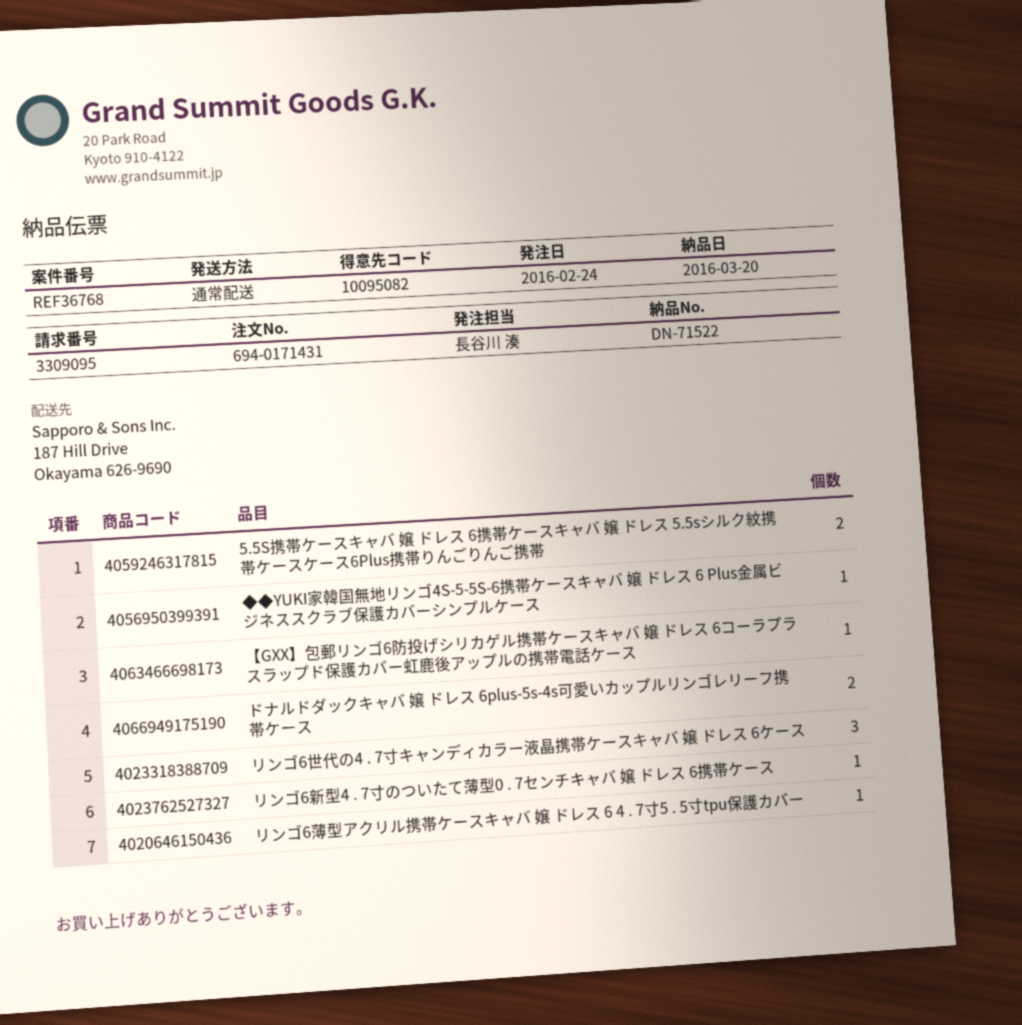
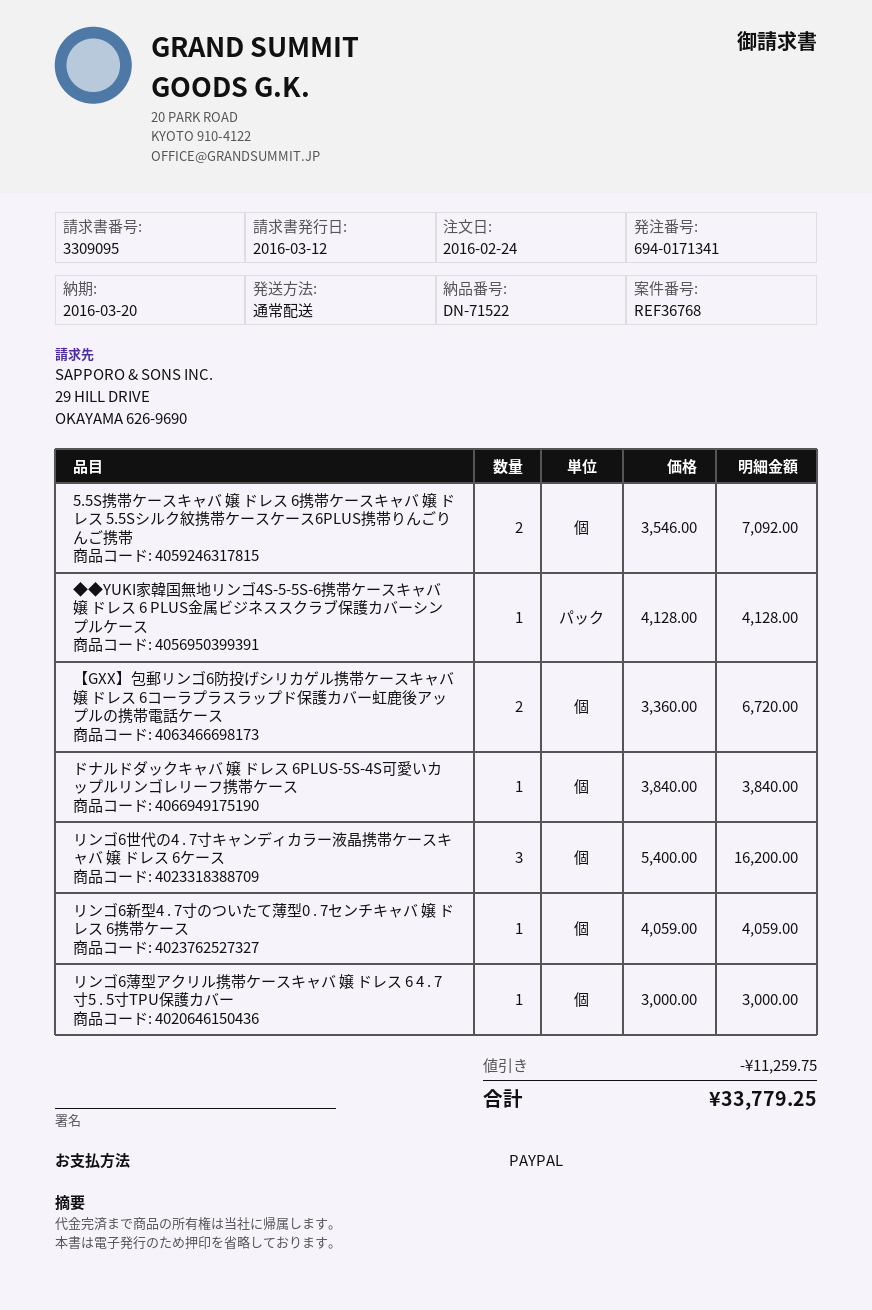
order number: 694-0171431 -> 694-0171341
【GXX】包郵リンゴ6防投げシリカゲル携帯ケースキャバ 嬢 ドレス 6コーラプラスラップド保護カバー虹鹿後アップルの携帯電話ケース: 1 -> 2
ドナルドダックキャバ 嬢 ドレス 6plus-5s-4s可愛いカップルリンゴレリーフ携帯ケース: 2 -> 1

